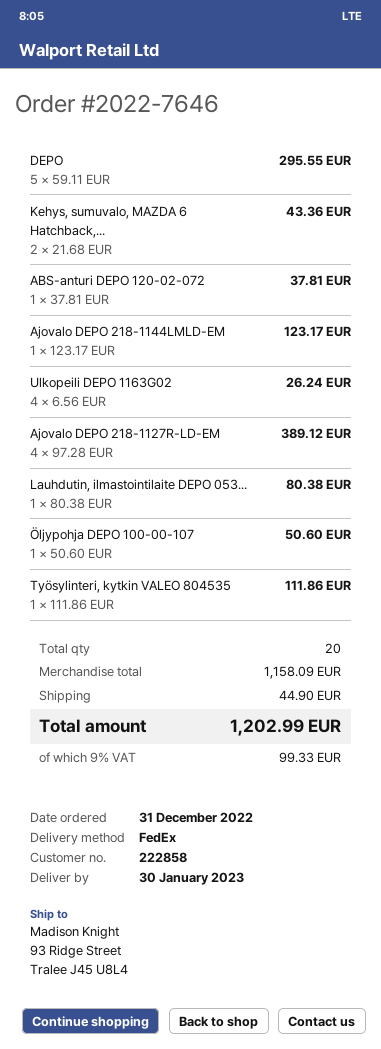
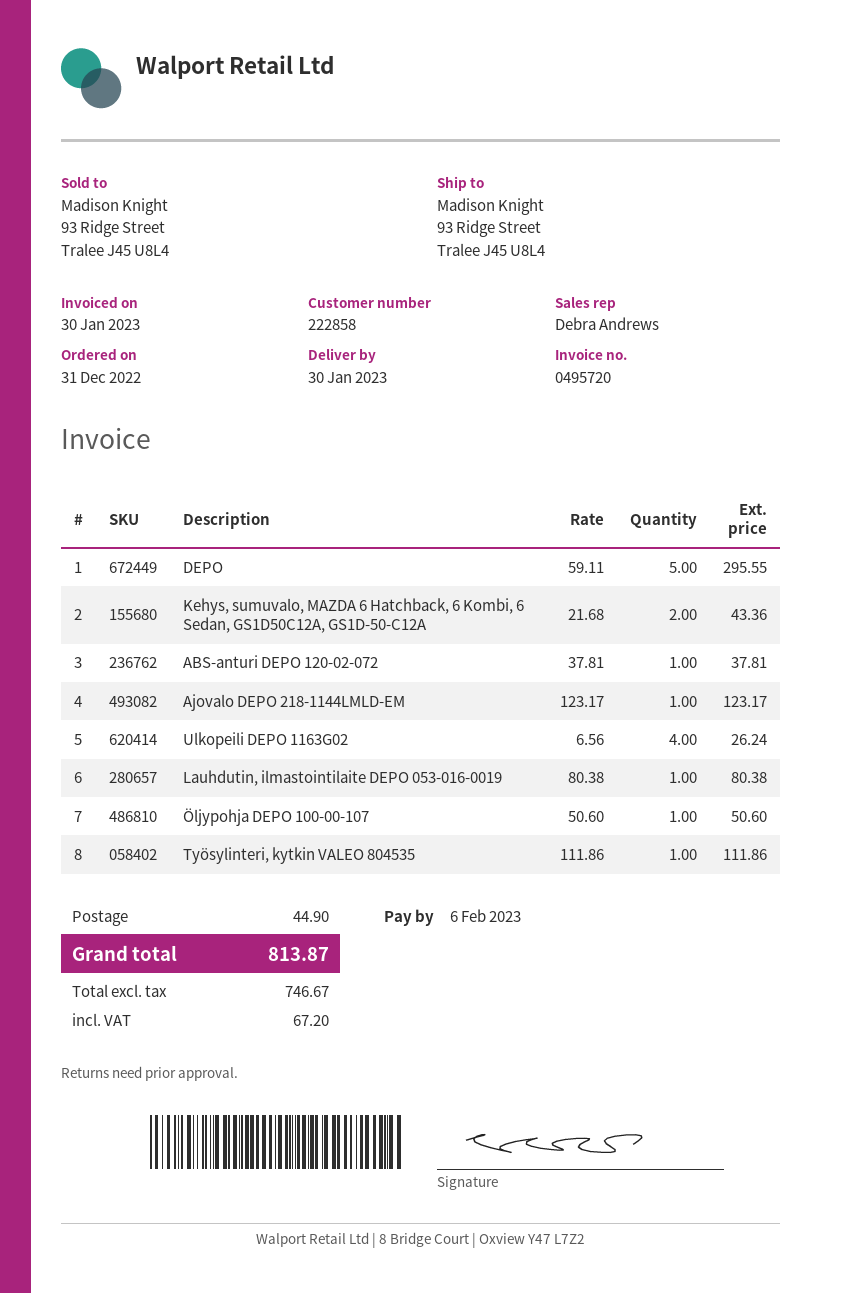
Ajovalo DEPO 218-1127R-LD-EM: 4 x 97.28 = 389.12 -> none
tax: 99.33 -> 67.20
total: 1202.99 -> 813.87

